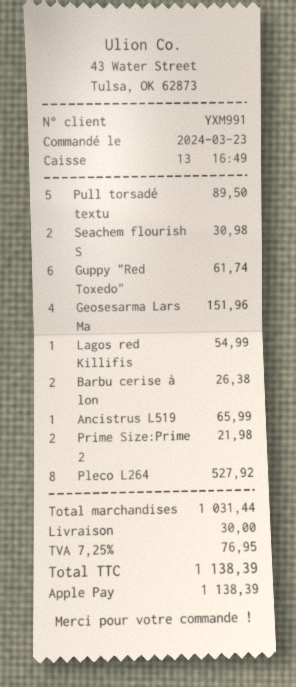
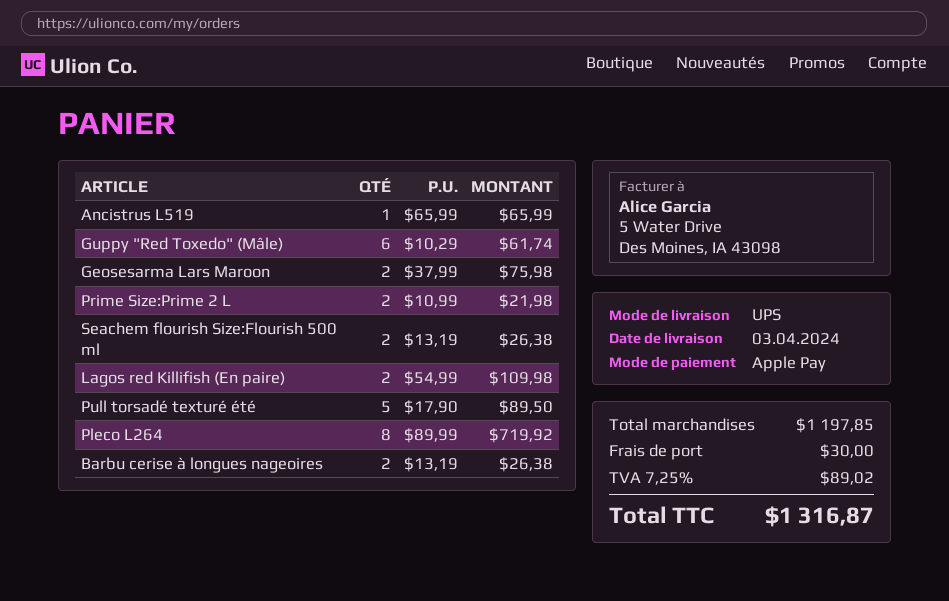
Seachem flourish S: 2 for 30.98 -> 2 for 26.38
Geosesarma Lars Ma: 4 for 151.96 -> 2 for 75.98
Lagos red Killifis: 1 for 54.99 -> 2 for 109.98
Pleco L264: 8 for 527.92 -> 8 for 719.92
subtotal: 1031.44 -> 1197.85
tax: 7.25% = 76.95 -> 7.25% = 89.02
total: 1138.39 -> 1316.87

